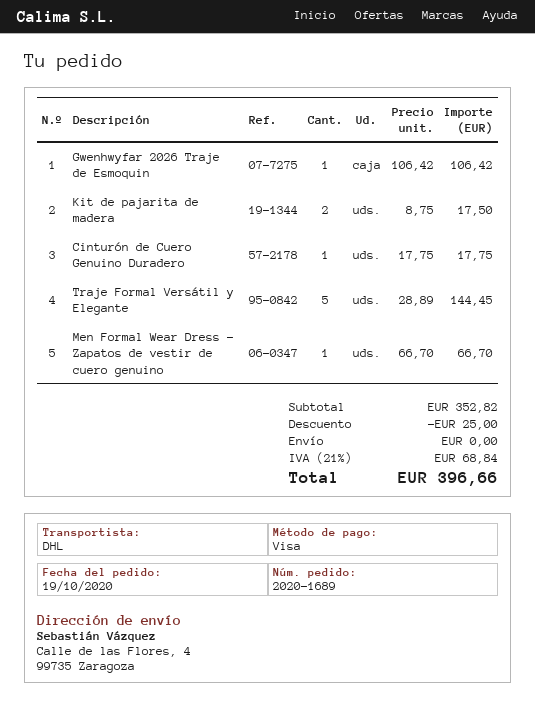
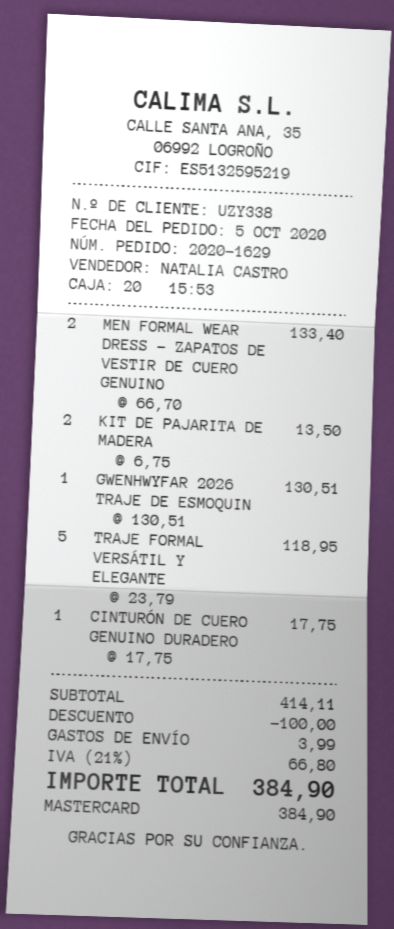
order number: 2020-1689 -> 2020-1629
order date: 2020-10-19 -> 2020-10-05
payment method: Visa -> Mastercard
Gwenhwyfar 2026 Traje de Esmoquin: 1 x 106.42 = 106.42 -> 1 x 130.51 = 130.51
Kit de pajarita de madera: 2 x 8.75 = 17.50 -> 2 x 6.75 = 13.50
Traje Formal Versátil y Elegante: 5 x 28.89 = 144.45 -> 5 x 23.79 = 118.95
Men Formal Wear Dress - Zapatos de vestir de cuero genuino: 1 x 66.70 = 66.70 -> 2 x 66.70 = 133.40
subtotal: 352.82 -> 414.11
discount: 25.00 -> 100.00
shipping: 0.00 -> 3.99
tax: 21% = 68.84 -> 21% = 66.80
total: 396.66 -> 384.90

